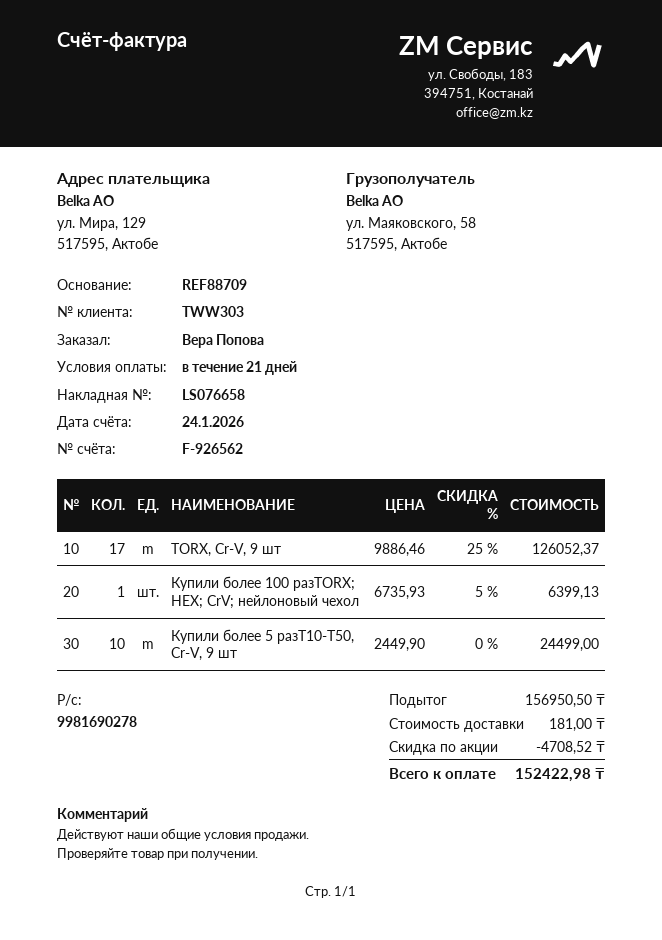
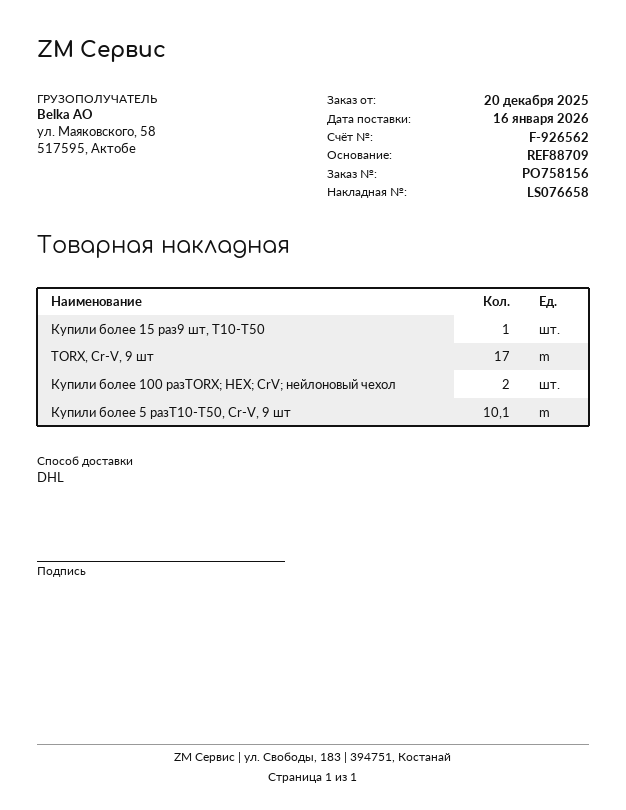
Купили более 100 разTORX; HEX; CrV; нейлоновый чехол: 1 -> 2
Купили более 5 разT10-T50, Cr-V, 9 шт: 10 -> 10.1
Купили более 15 раз9 шт, T10-T50: none -> 1

